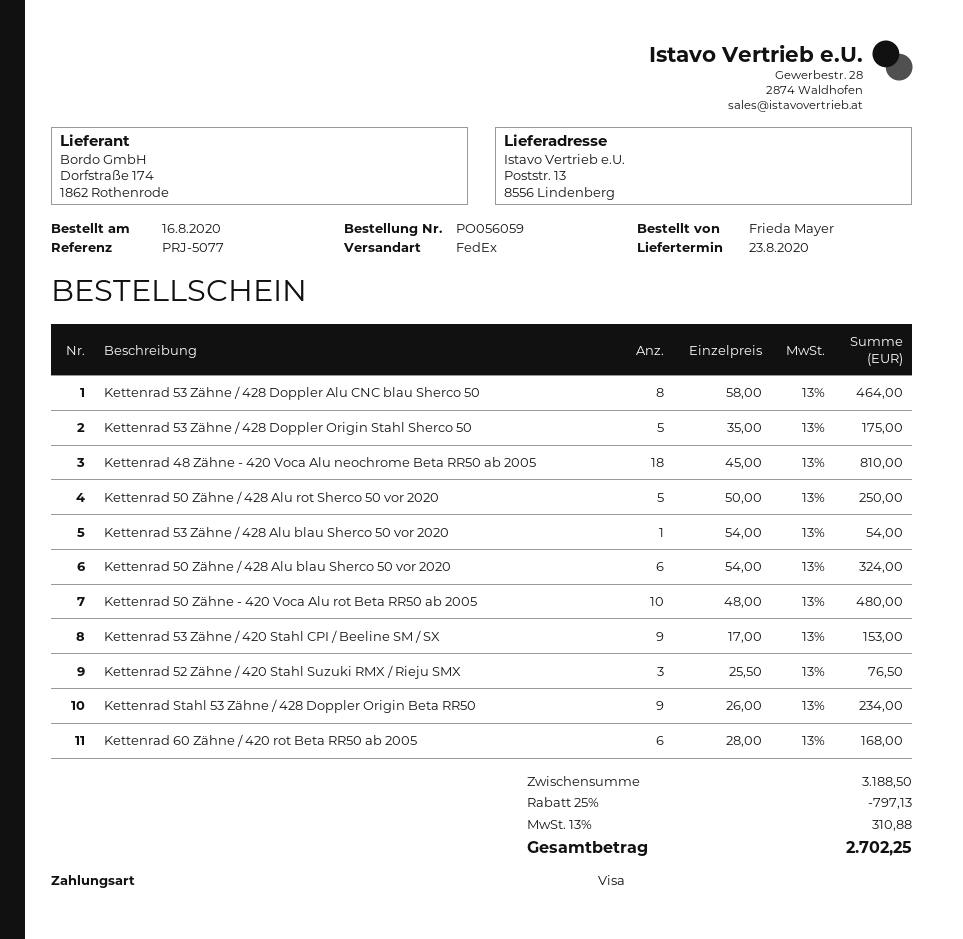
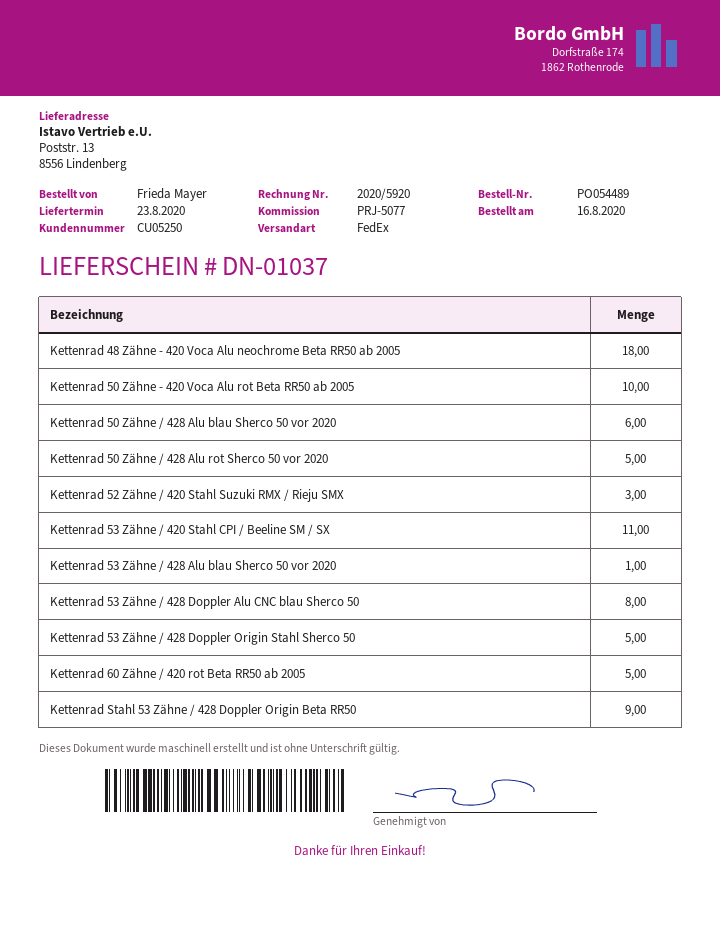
order number: PO056059 -> PO054489
Kettenrad 53 Zähne / 420 Stahl CPI / Beeline SM / SX: 9 -> 11
Kettenrad 60 Zähne / 420 rot Beta RR50 ab 2005: 6 -> 5

